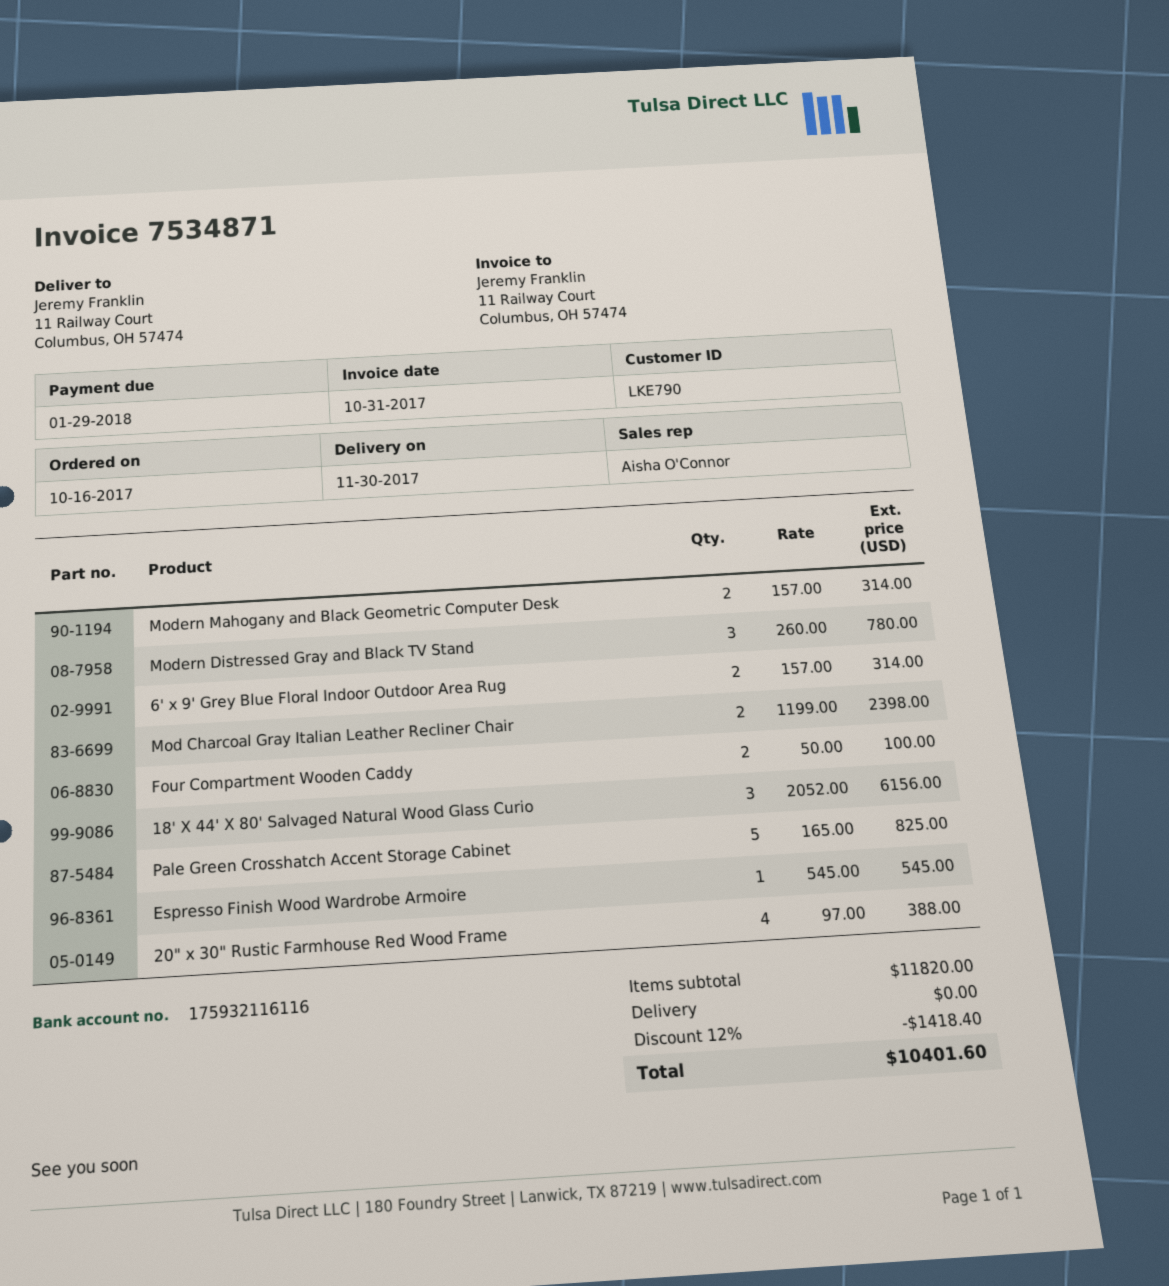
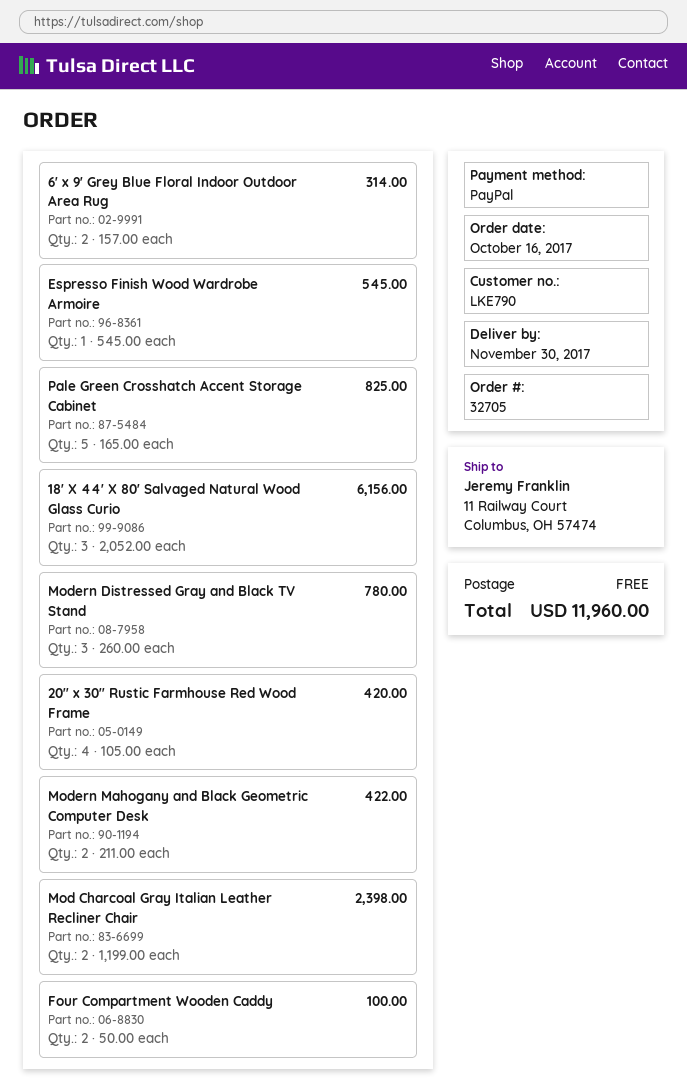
Modern Mahogany and Black Geometric Computer Desk: 2 x 157.00 = 314.00 -> 2 x 211.00 = 422.00
20" x 30" Rustic Farmhouse Red Wood Frame: 4 x 97.00 = 388.00 -> 4 x 105.00 = 420.00
discount: 12% = 1418.40 -> none
total: 10401.60 -> 11960.00

